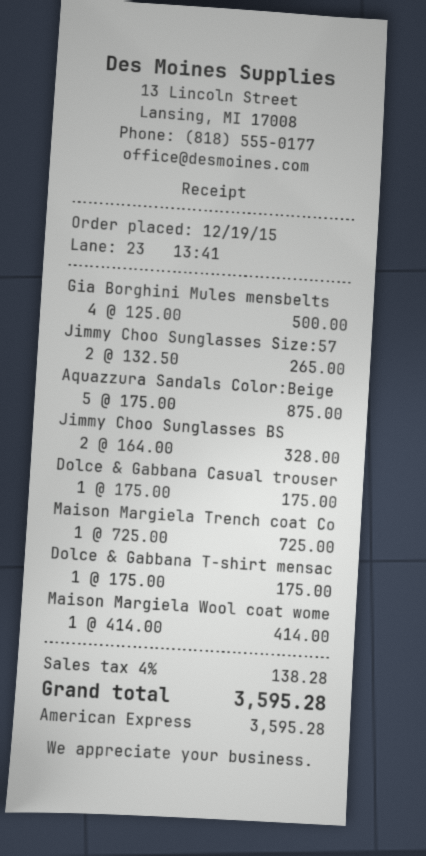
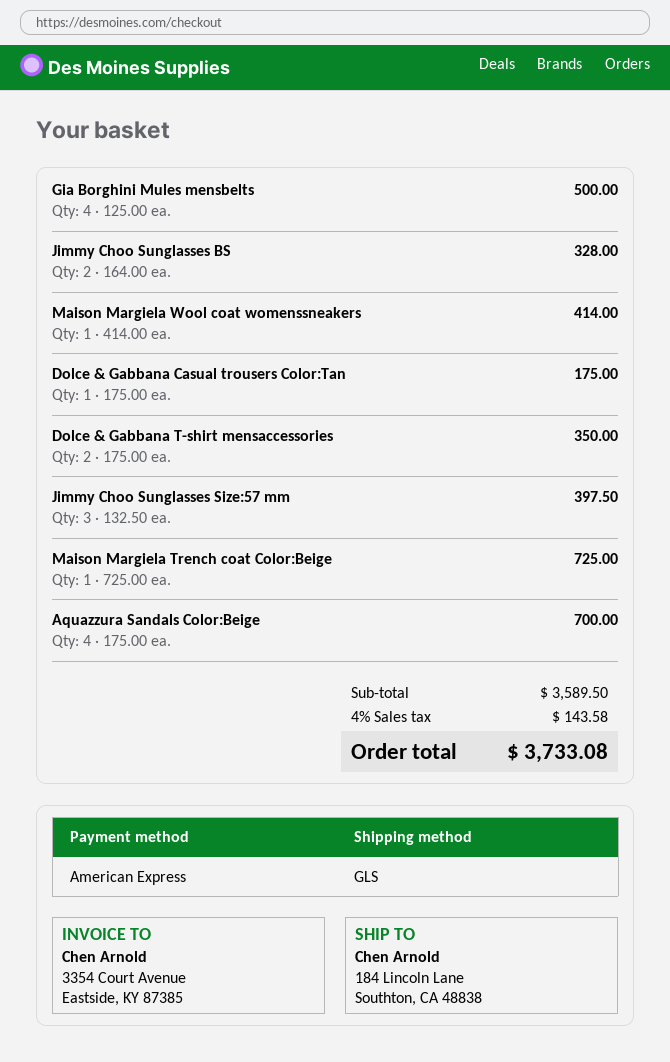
Jimmy Choo Sunglasses Size:57: 2 x 132.50 = 265.00 -> 3 x 132.50 = 397.50
Aquazzura Sandals Color:Beige: 5 x 175.00 = 875.00 -> 4 x 175.00 = 700.00
Dolce & Gabbana T-shirt mensac: 1 x 175.00 = 175.00 -> 2 x 175.00 = 350.00
tax: 4% = 138.28 -> 4% = 143.58
total: 3595.28 -> 3733.08

